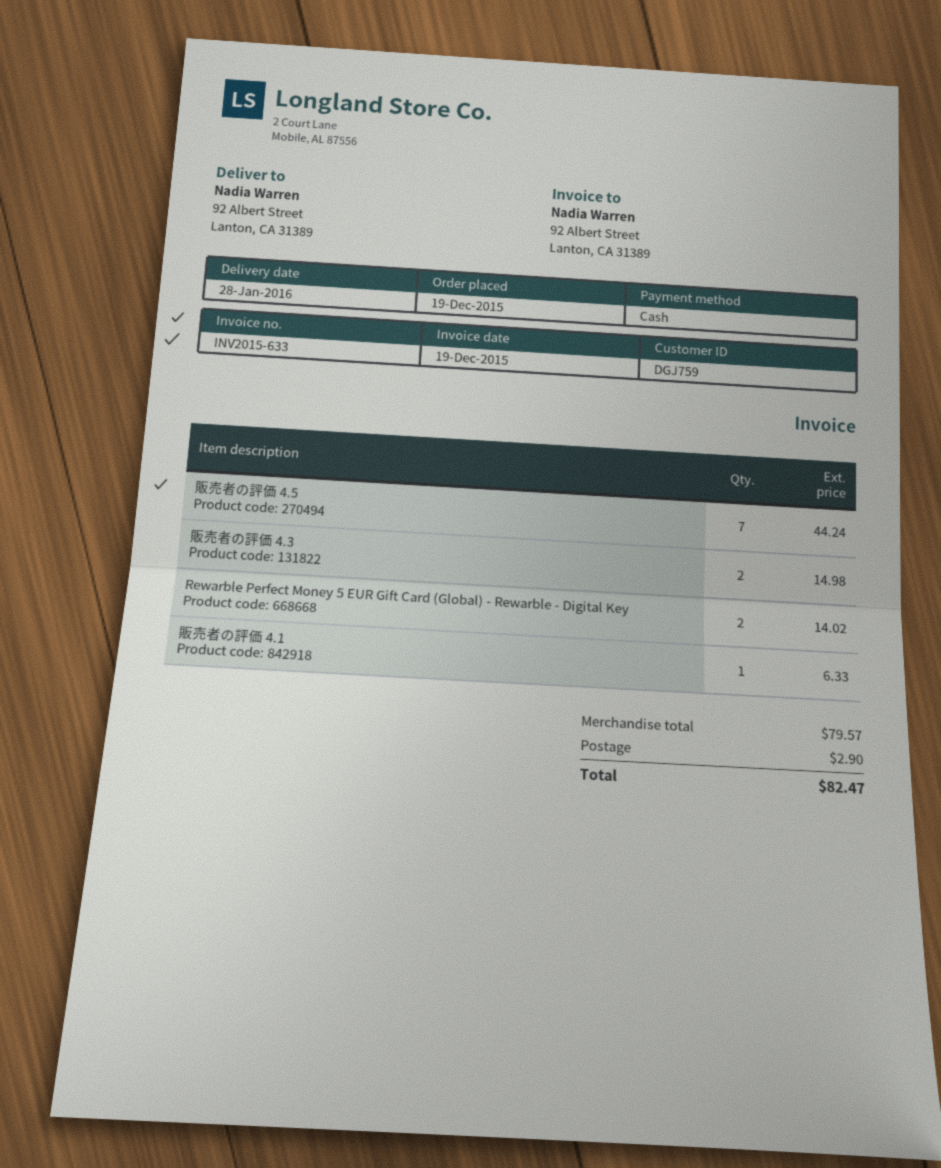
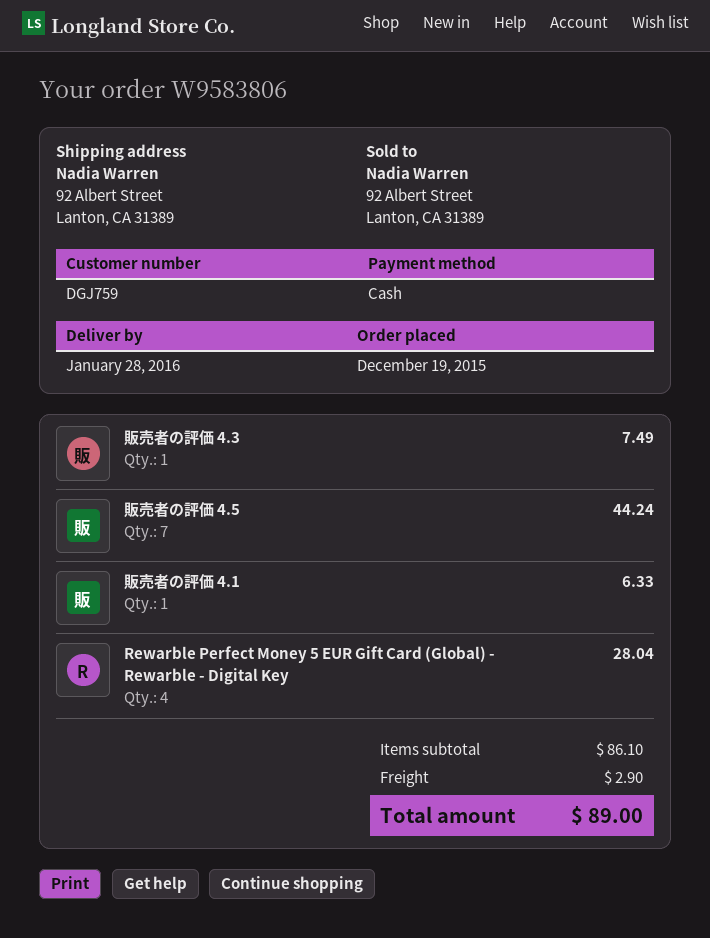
販売者の評価 4.3: 2 for 14.98 -> 1 for 7.49
Rewarble Perfect Money 5 EUR Gift Card (Global) - Rewarble - Digital Key: 2 for 14.02 -> 4 for 28.04
subtotal: 79.57 -> 86.10
total: 82.47 -> 89.00

